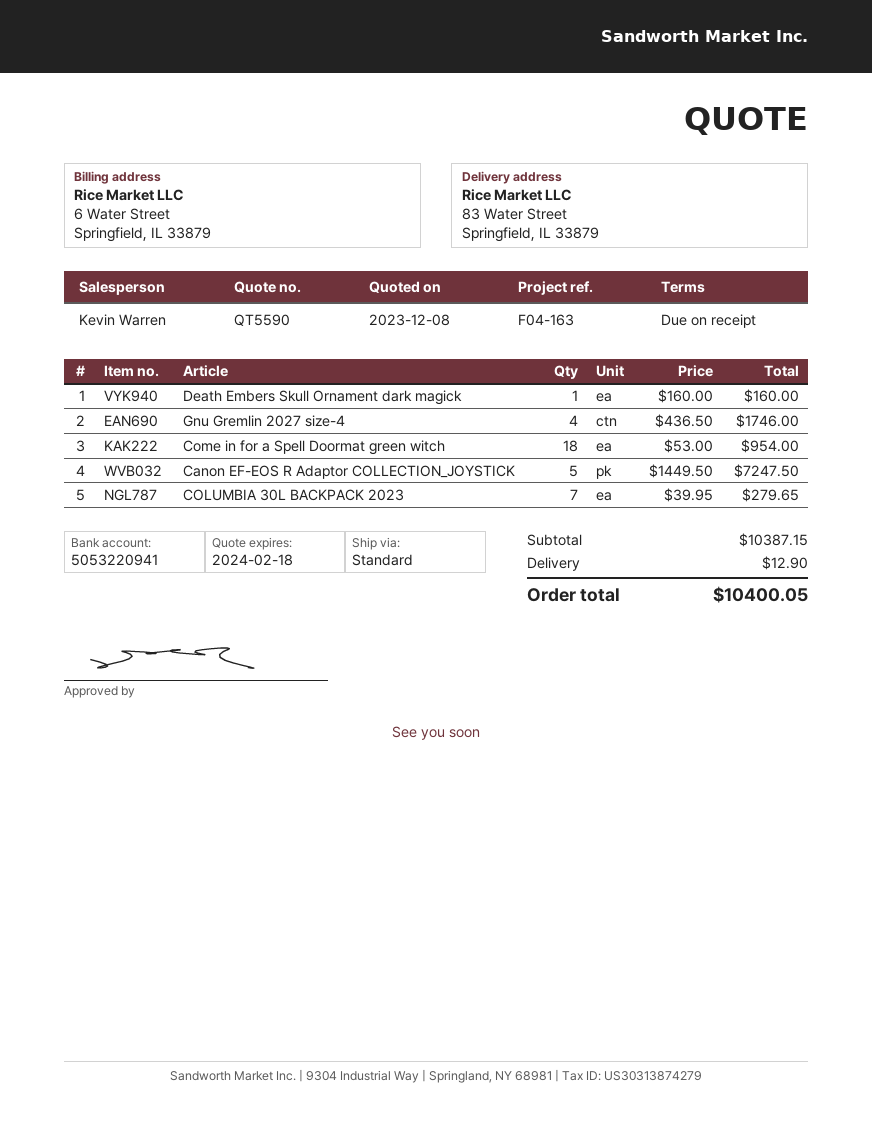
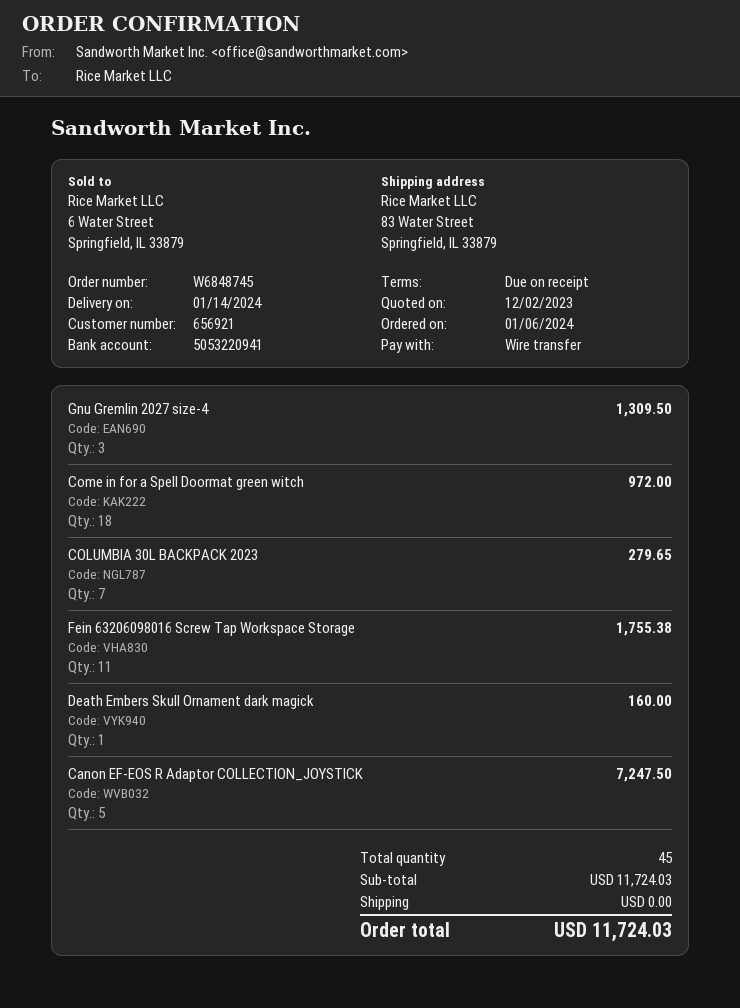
quote date: 2023-12-08 -> 2023-12-02
Gnu Gremlin 2027 size-4: 4 for 1746.00 -> 3 for 1309.50
Come in for a Spell Doormat green witch: 18 for 954.00 -> 18 for 972.00
Fein 63206098016 Screw Tap Workspace Storage: none -> 11 for 1755.38
subtotal: 10387.15 -> 11724.03
shipping: 12.90 -> 0.00
total: 10400.05 -> 11724.03

